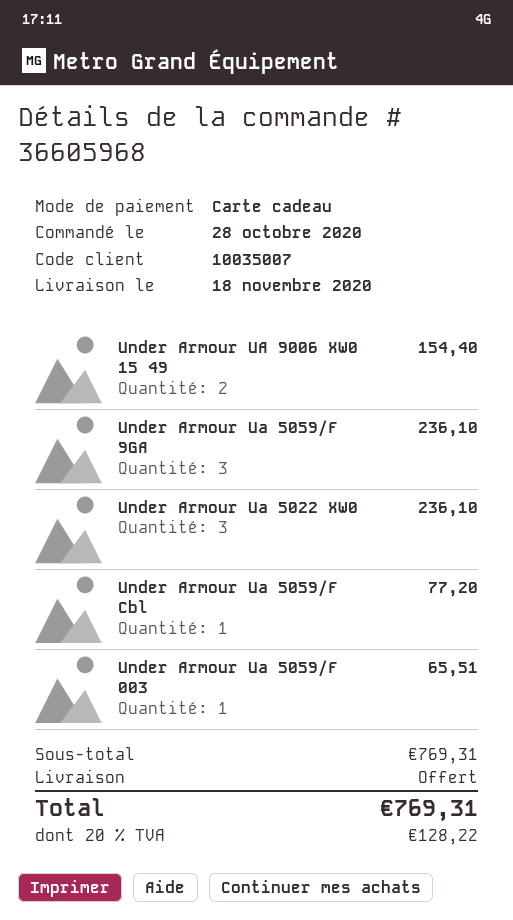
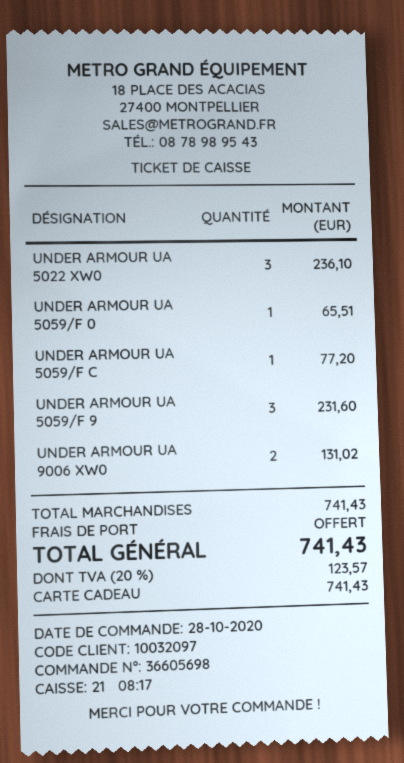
order number: 36605968 -> 36605698
customer number: 10035007 -> 10032097
Under Armour UA 9006 XW0 15 49: 2 for 154.40 -> 2 for 131.02
Under Armour Ua 5059/F 9GA: 3 for 236.10 -> 3 for 231.60
subtotal: 769.31 -> 741.43
tax: 20% = 128.22 -> 20% = 123.57
total: 769.31 -> 741.43

